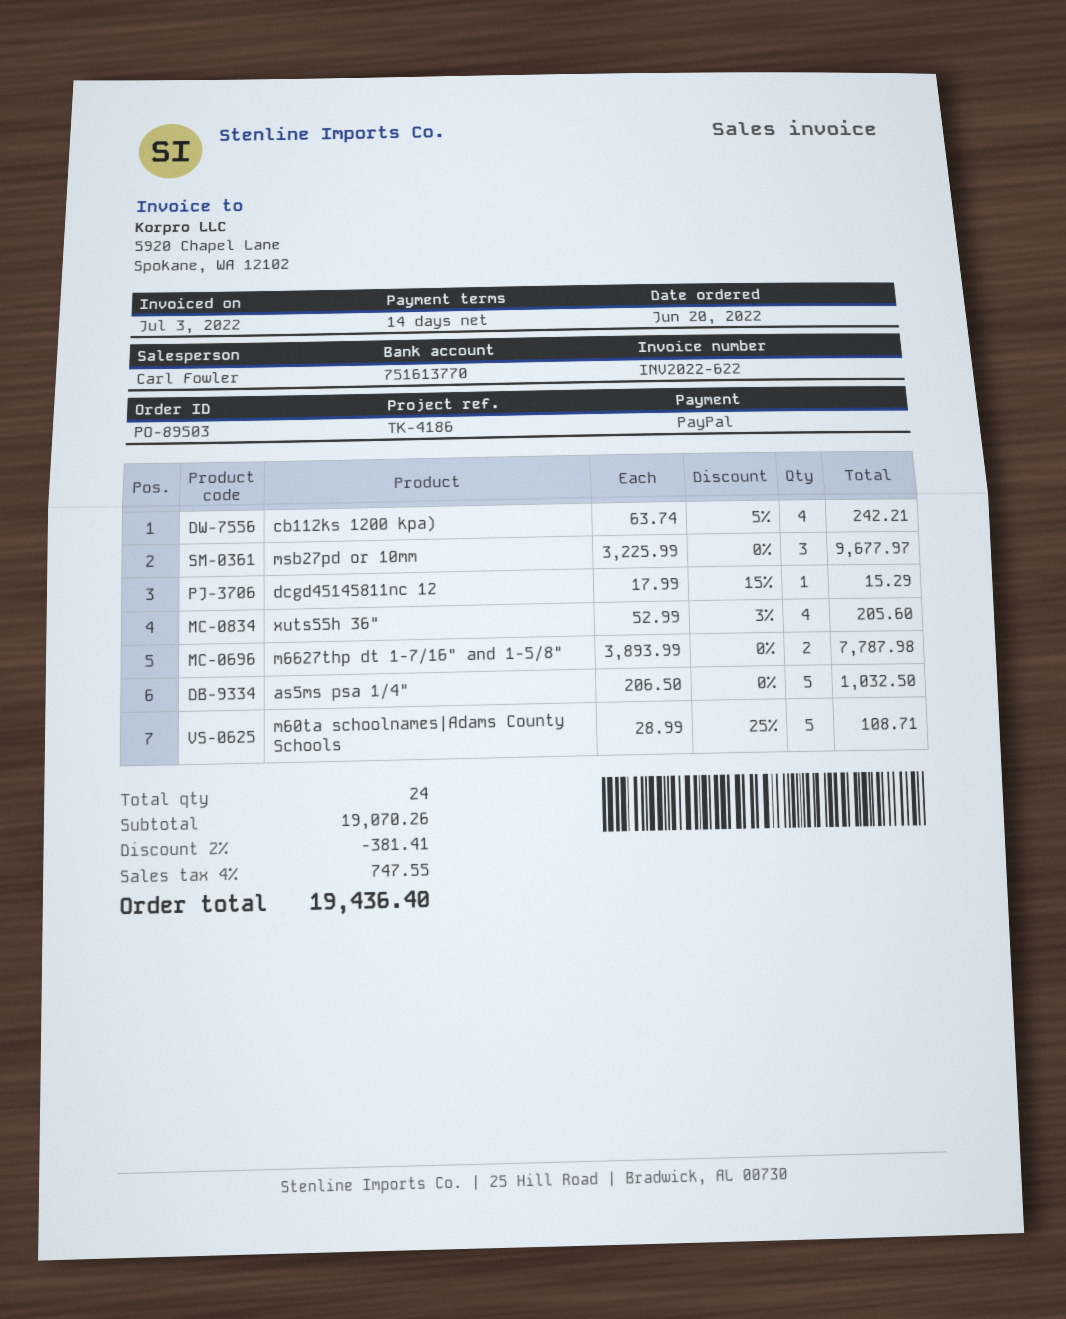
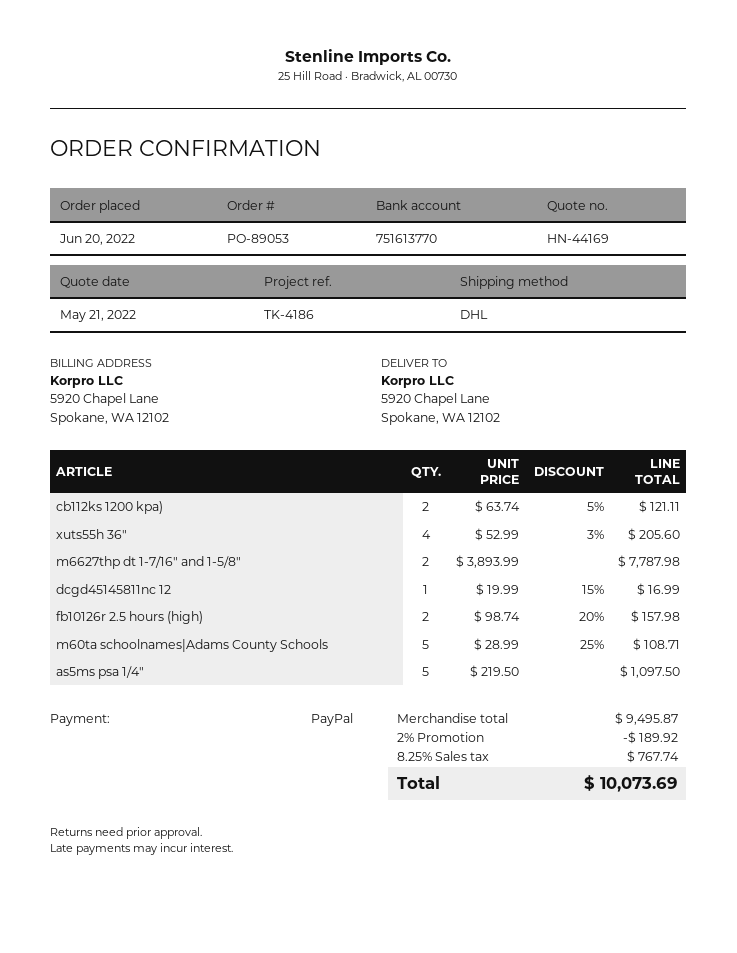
order number: PO-89503 -> PO-89053
cb112ks 1200 kpa): 4 x 63.74 - 5% = 242.21 -> 2 x 63.74 - 5% = 121.11
msb27pd or 10mm: 3 x 3225.99 = 9677.97 -> none
dcgd45145811nc 12: 1 x 17.99 - 15% = 15.29 -> 1 x 19.99 - 15% = 16.99
as5ms psa 1/4": 5 x 206.50 = 1032.50 -> 5 x 219.50 = 1097.50
fb10126r 2.5 hours (high): none -> 2 x 98.74 - 20% = 157.98
subtotal: 19070.26 -> 9495.87
discount: 2% = 381.41 -> 2% = 189.92
tax: 4% = 747.55 -> 8.25% = 767.74
total: 19436.40 -> 10073.69

